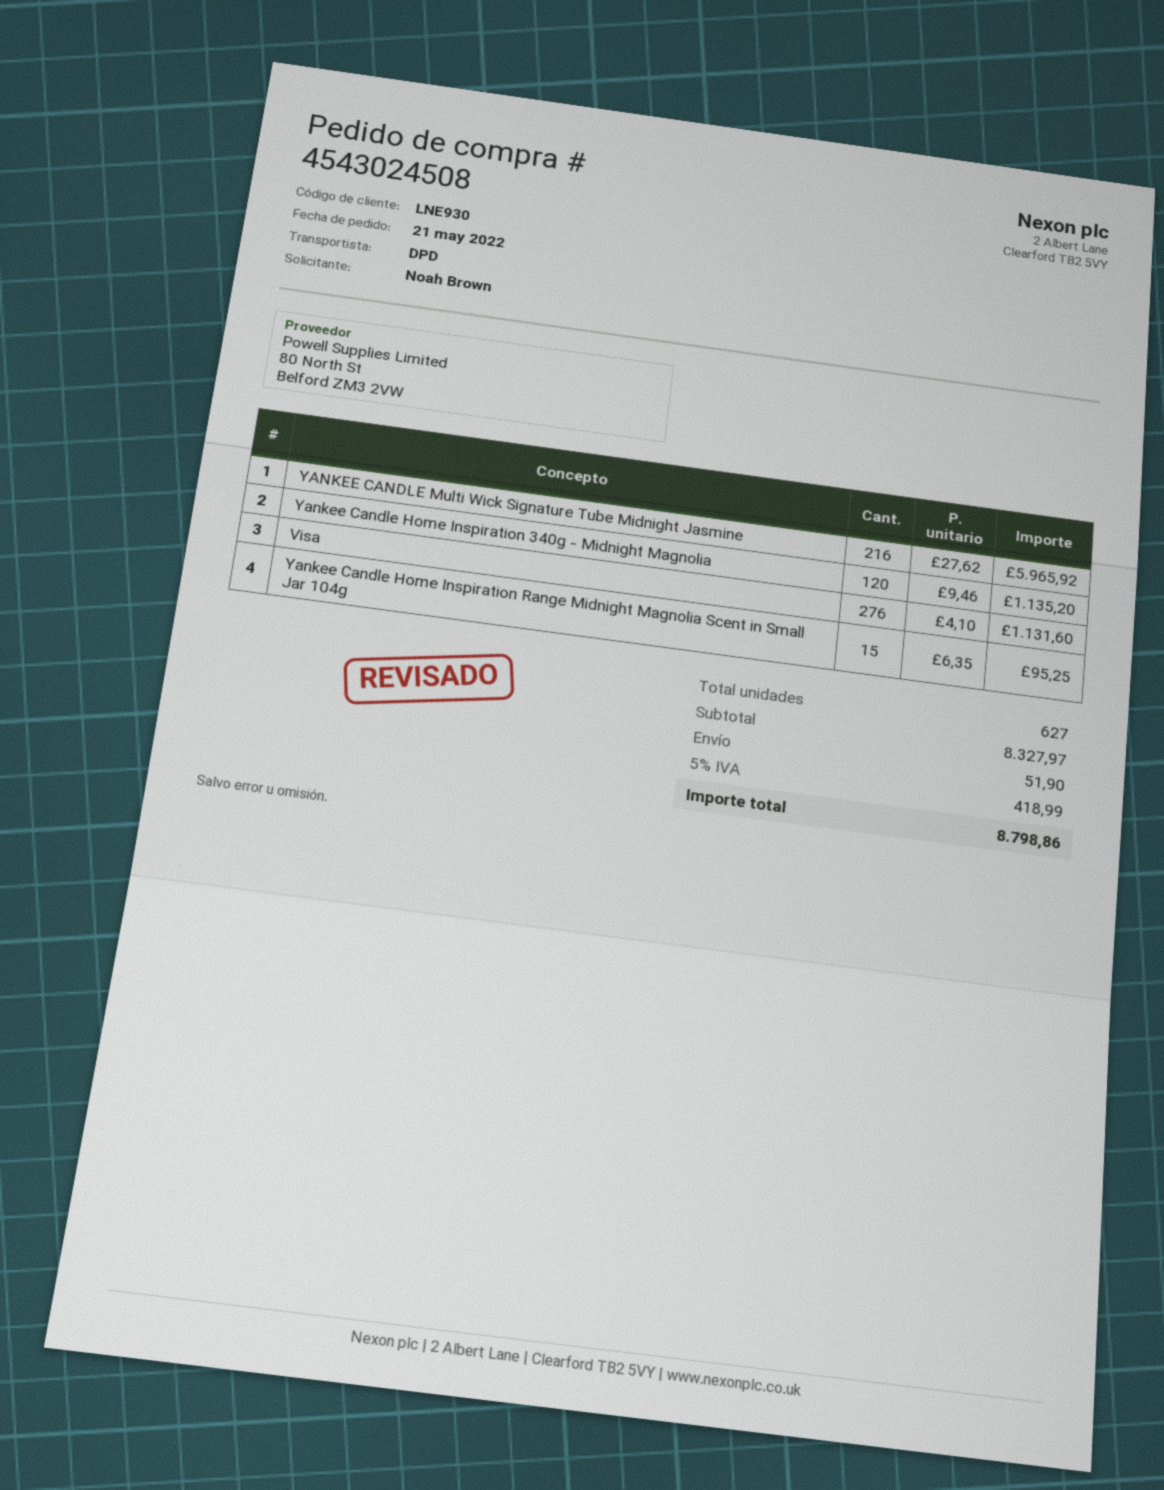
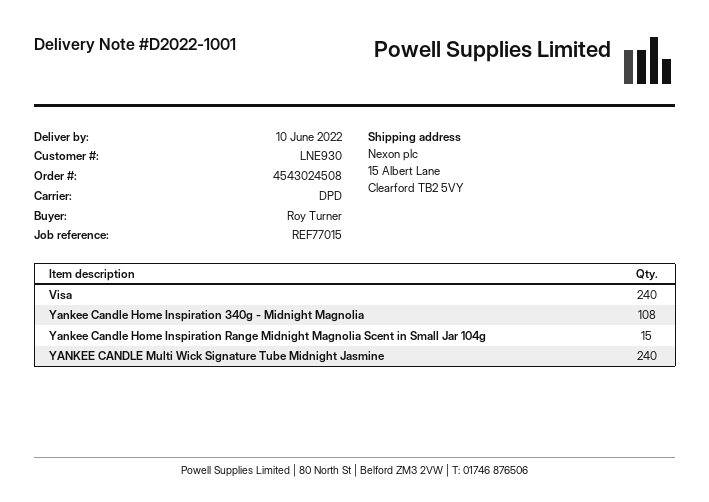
ordered by: Noah Brown -> Roy Turner
YANKEE CANDLE Multi Wick Signature Tube Midnight Jasmine: 216 -> 240
Yankee Candle Home Inspiration 340g - Midnight Magnolia: 120 -> 108
Visa: 276 -> 240

